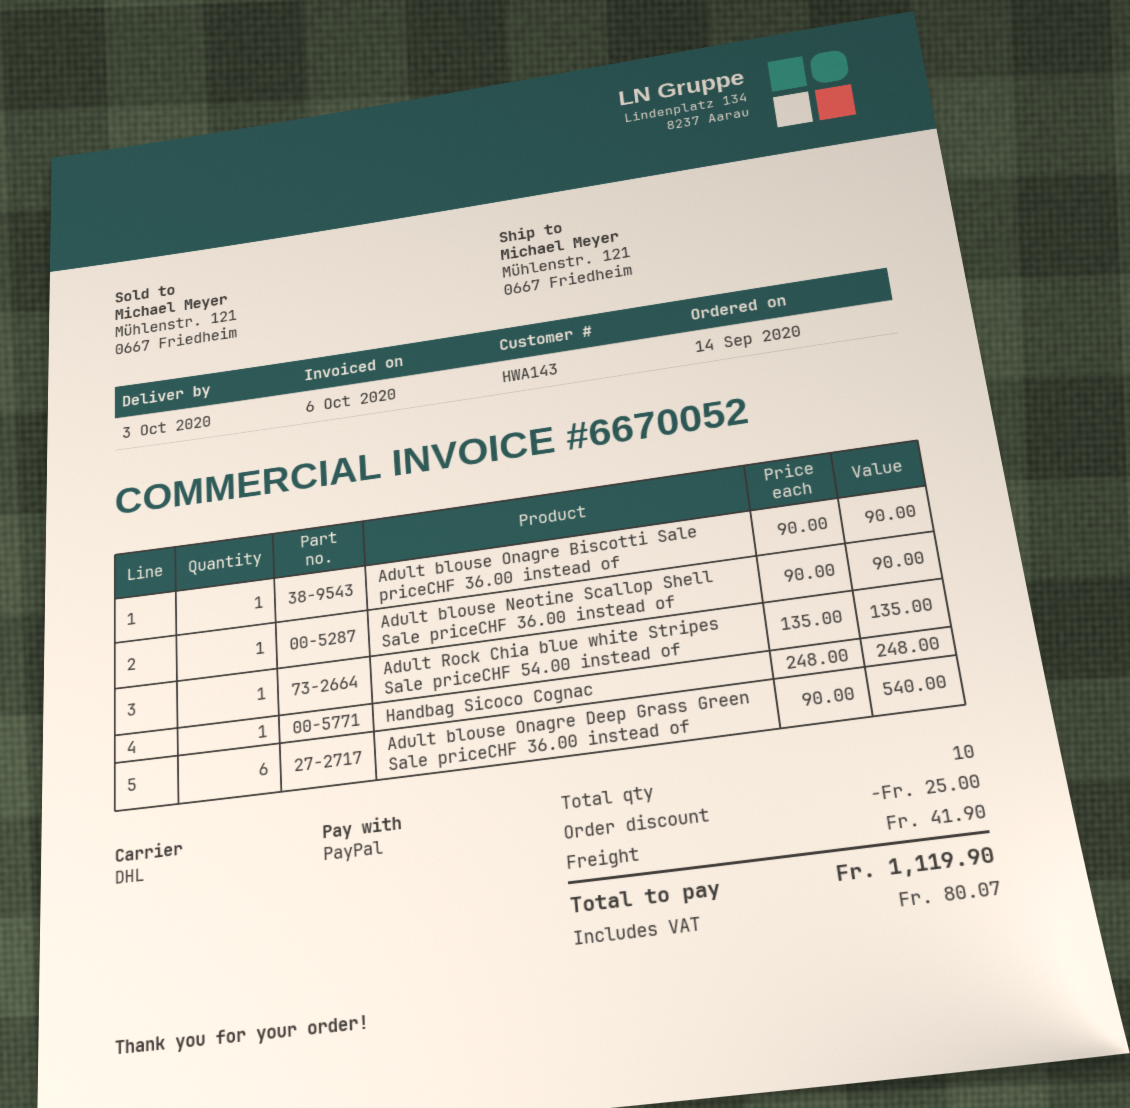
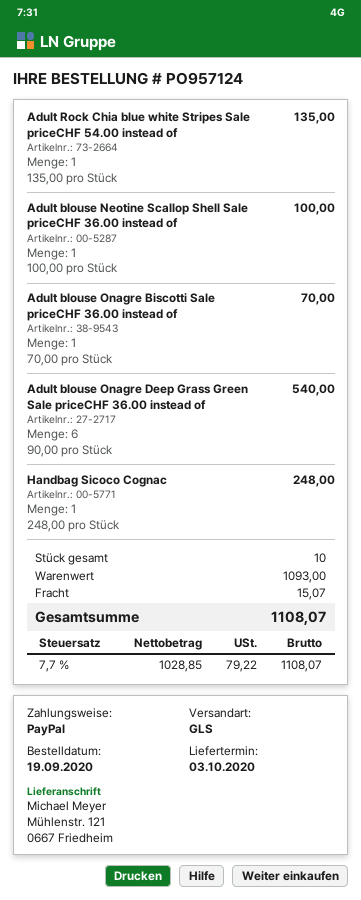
order date: 2020-09-14 -> 2020-09-19
shipping method: DHL -> GLS
Adult blouse Onagre Biscotti Sale priceCHF 36.00 instead of: 1 x 90.00 = 90.00 -> 1 x 70.00 = 70.00
Adult blouse Neotine Scallop Shell Sale priceCHF 36.00 instead of: 1 x 90.00 = 90.00 -> 1 x 100.00 = 100.00
discount: 25.00 -> none
shipping: 41.90 -> 15.07
tax: 80.07 -> 79.22
total: 1119.90 -> 1108.07

